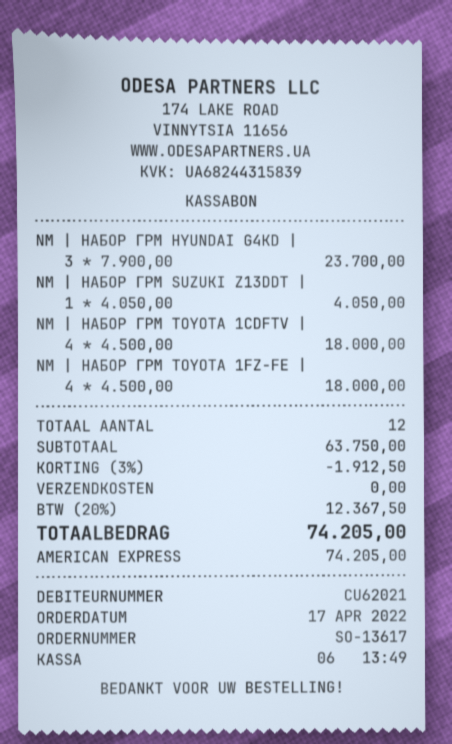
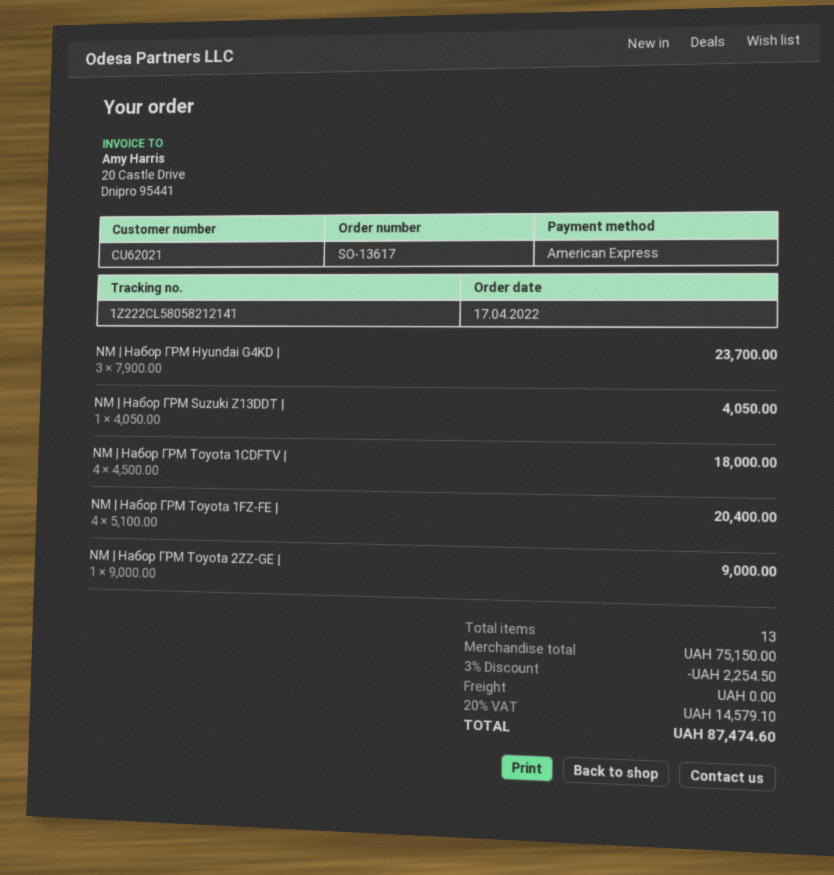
NM | НАБОР ГРМ TOYOTA 1FZ-FE |: 4 x 4500.00 = 18000.00 -> 4 x 5100.00 = 20400.00
NM | Набор ГРМ Toyota 2ZZ-GE |: none -> 1 x 9000.00 = 9000.00
total quantity: 12 -> 13
subtotal: 63750.00 -> 75150.00
discount: 3% = 1912.50 -> 3% = 2254.50
tax: 20% = 12367.50 -> 20% = 14579.10
total: 74205.00 -> 87474.60

